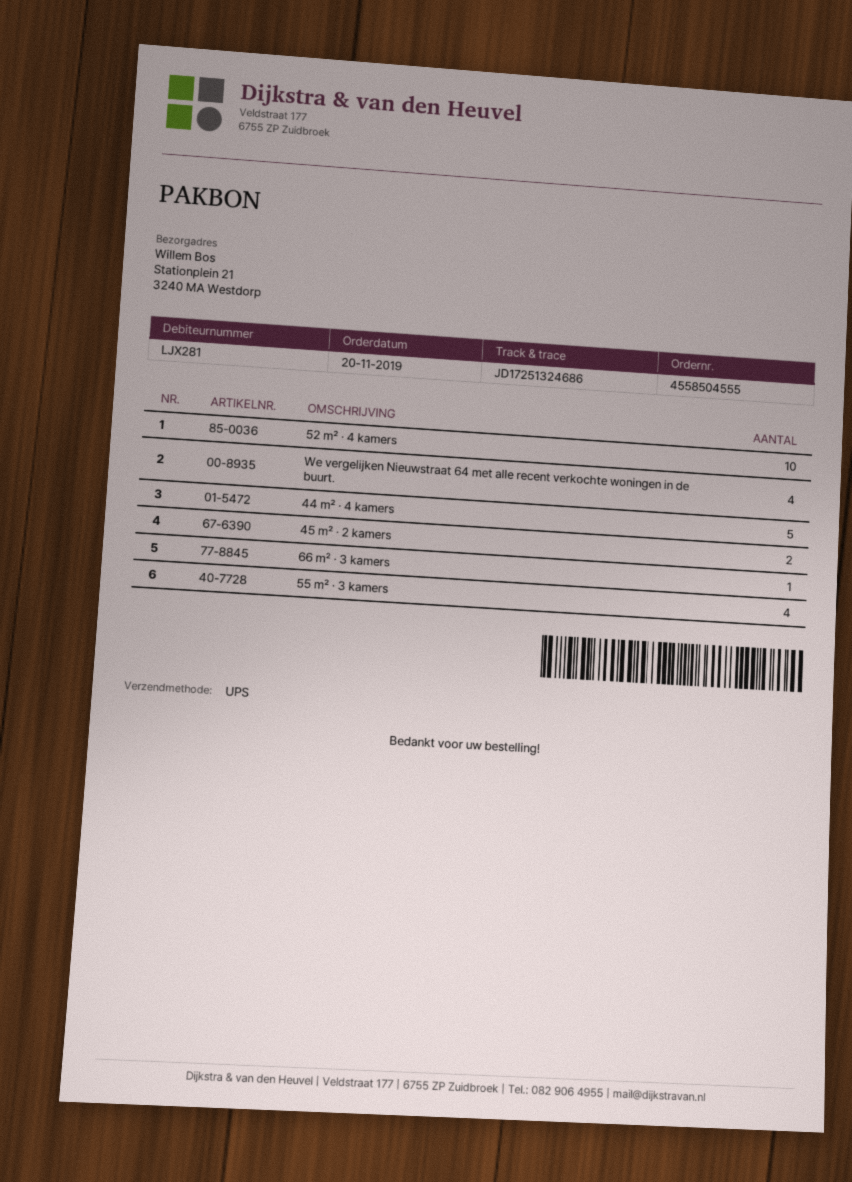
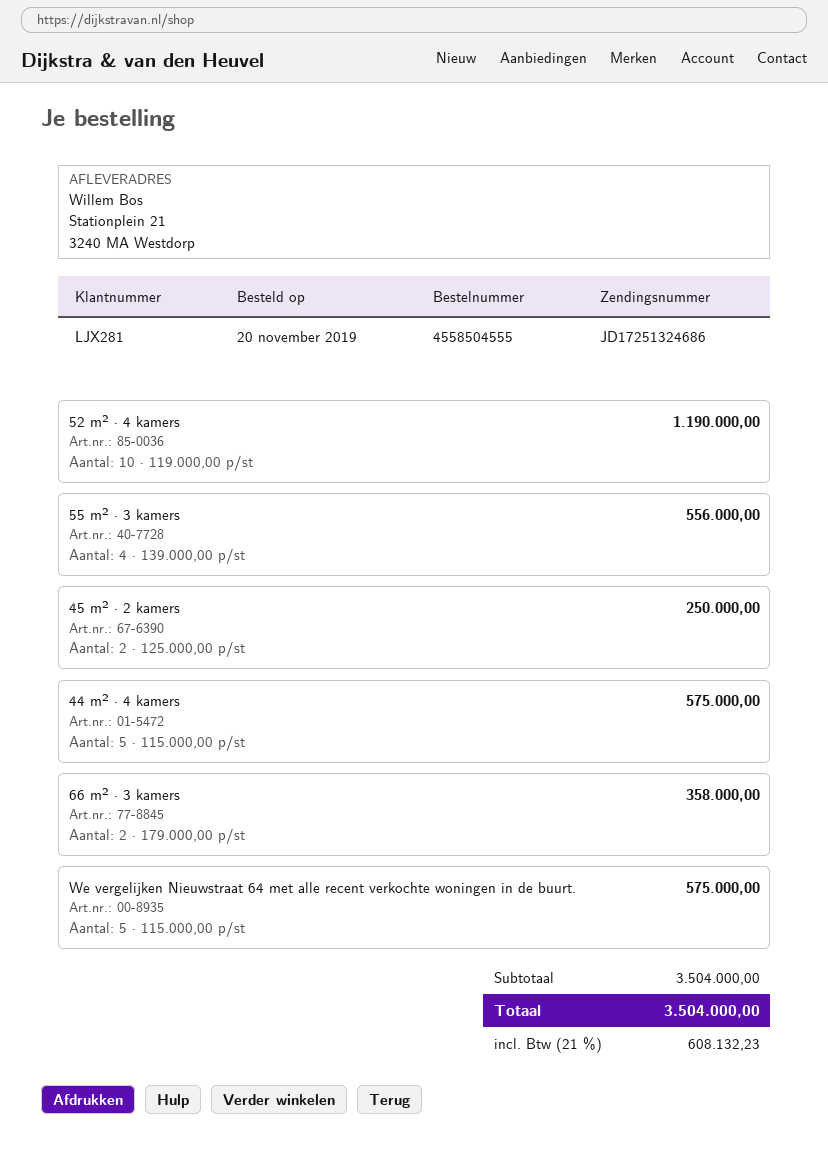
We vergelijken Nieuwstraat 64 met alle recent verkochte woningen in de buurt.: 4 -> 5
66 m² · 3 kamers: 1 -> 2

